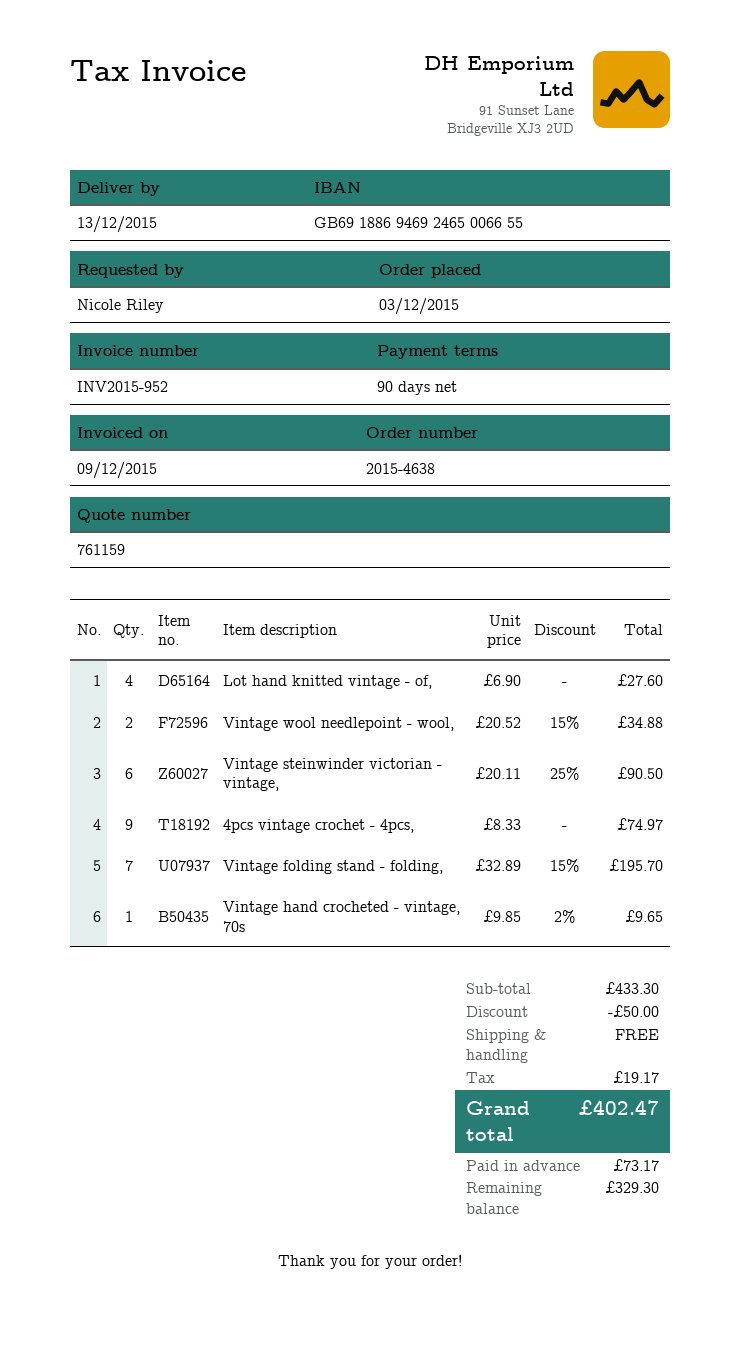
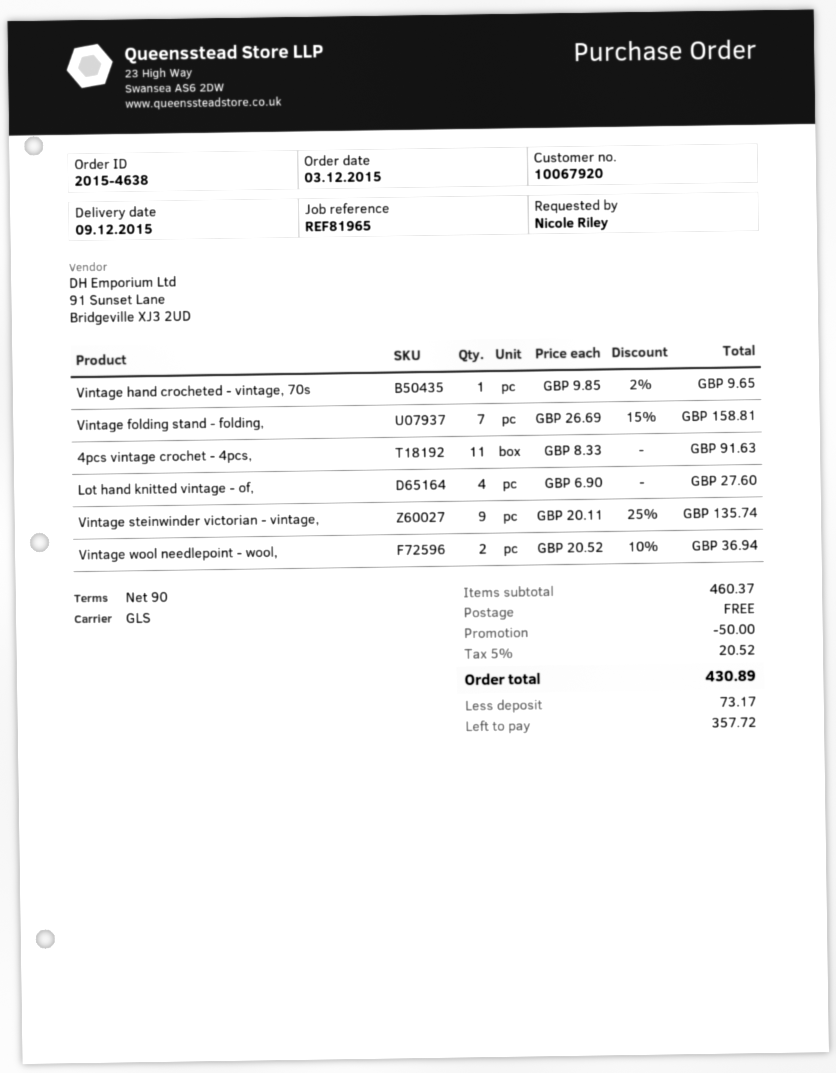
delivery date: 2015-12-13 -> 2015-12-09
Vintage wool needlepoint - wool,: 2 x 20.52 - 15% = 34.88 -> 2 x 20.52 - 10% = 36.94
Vintage steinwinder victorian - vintage,: 6 x 20.11 - 25% = 90.50 -> 9 x 20.11 - 25% = 135.74
4pcs vintage crochet - 4pcs,: 9 x 8.33 = 74.97 -> 11 x 8.33 = 91.63
Vintage folding stand - folding,: 7 x 32.89 - 15% = 195.70 -> 7 x 26.69 - 15% = 158.81
subtotal: 433.30 -> 460.37
tax: 19.17 -> 20.52
total: 402.47 -> 430.89
balance: 329.30 -> 357.72

